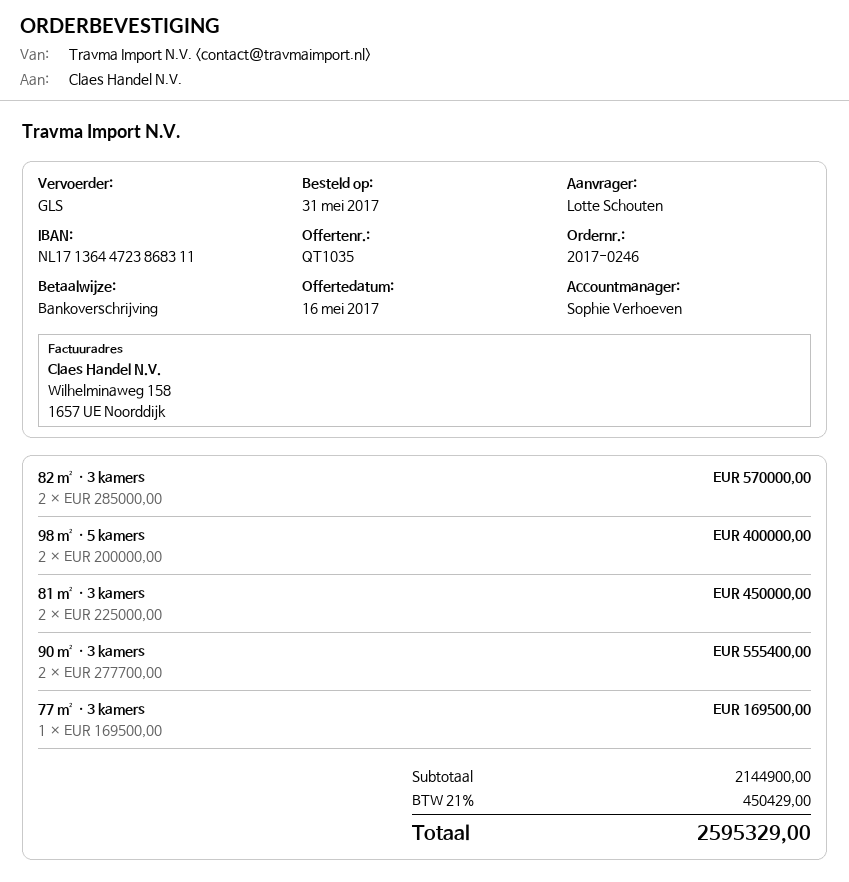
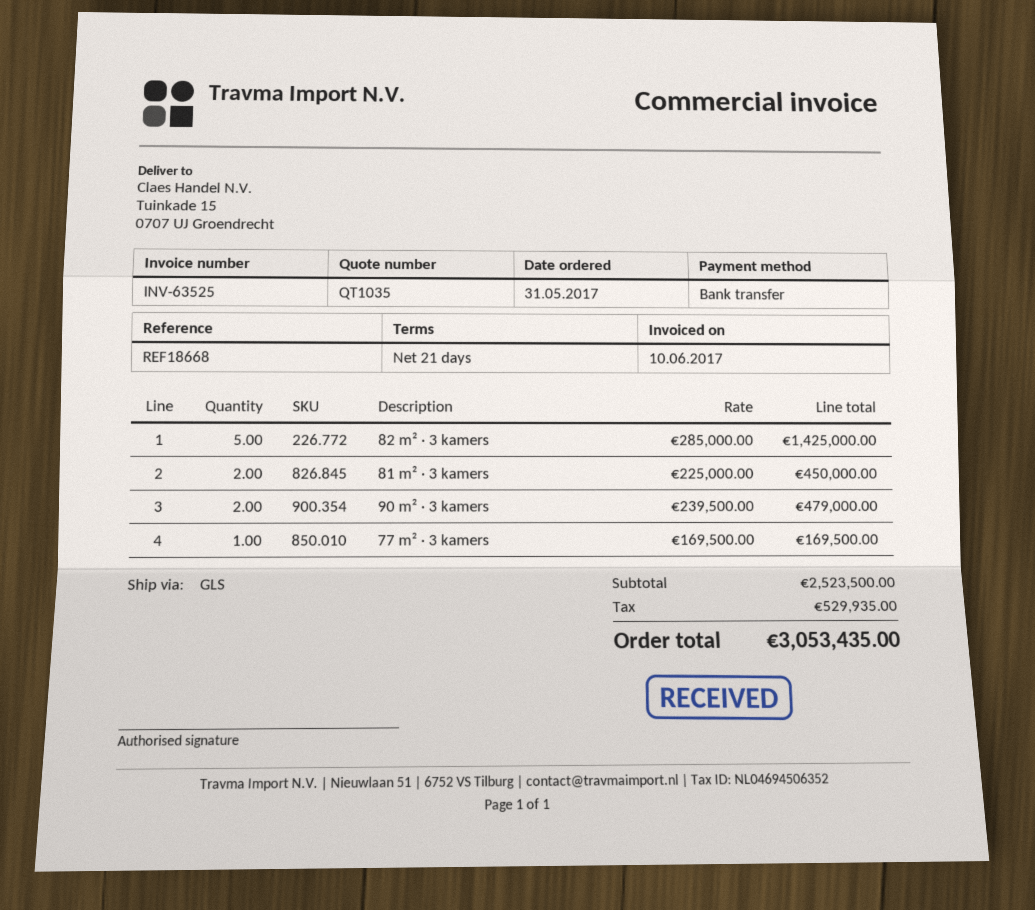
82 m² · 3 kamers: 2 x 285000.00 = 570000.00 -> 5 x 285000.00 = 1425000.00
98 m² · 5 kamers: 2 x 200000.00 = 400000.00 -> none
90 m² · 3 kamers: 2 x 277700.00 = 555400.00 -> 2 x 239500.00 = 479000.00
subtotal: 2144900.00 -> 2523500.00
tax: 450429.00 -> 529935.00
total: 2595329.00 -> 3053435.00

